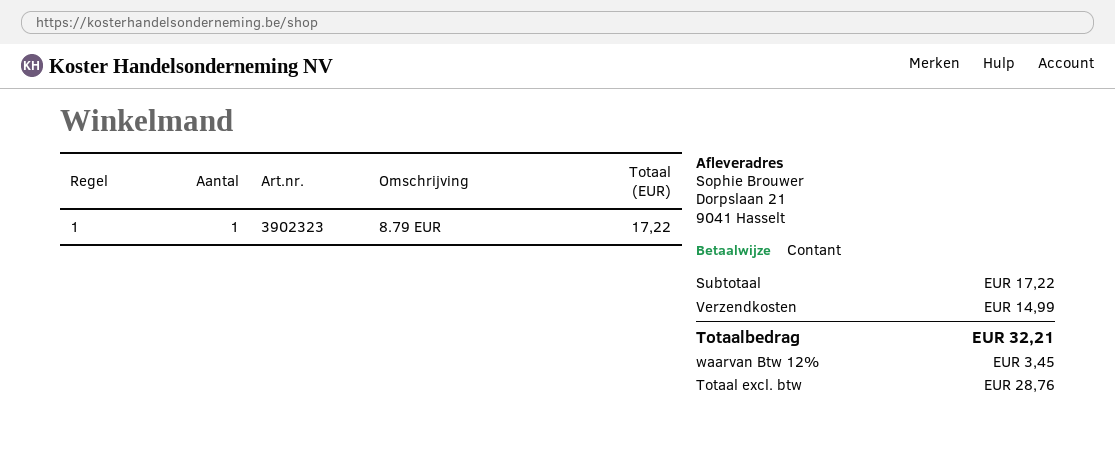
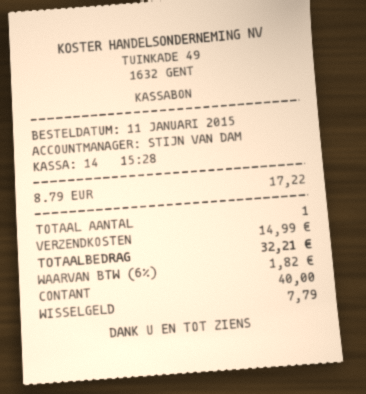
tax: 12% = 3.45 -> 6% = 1.82

